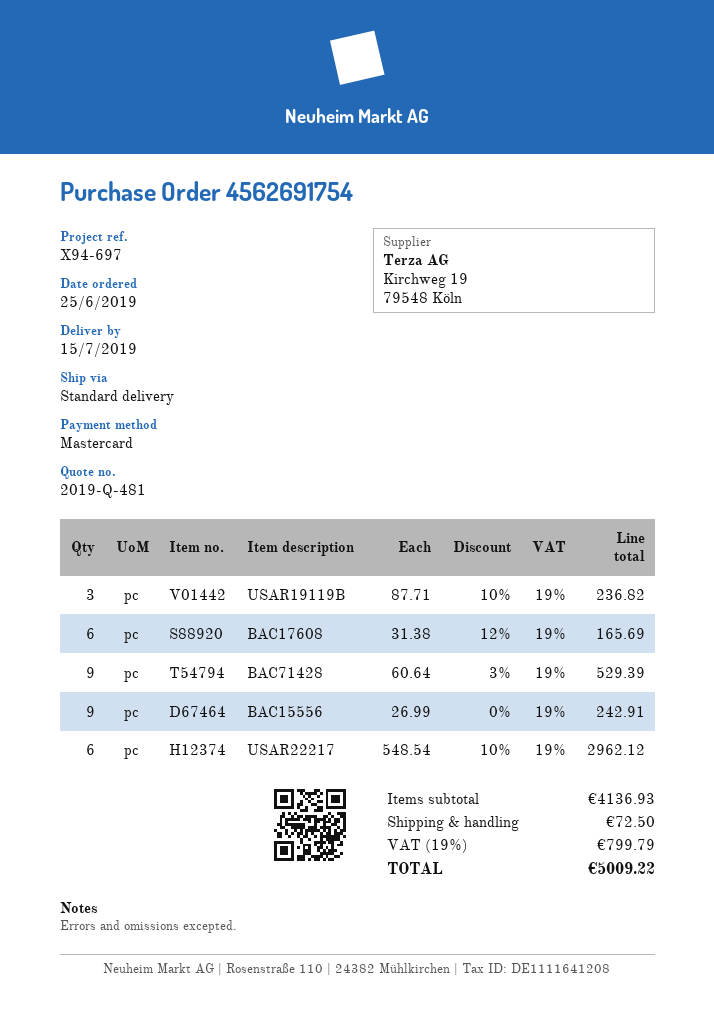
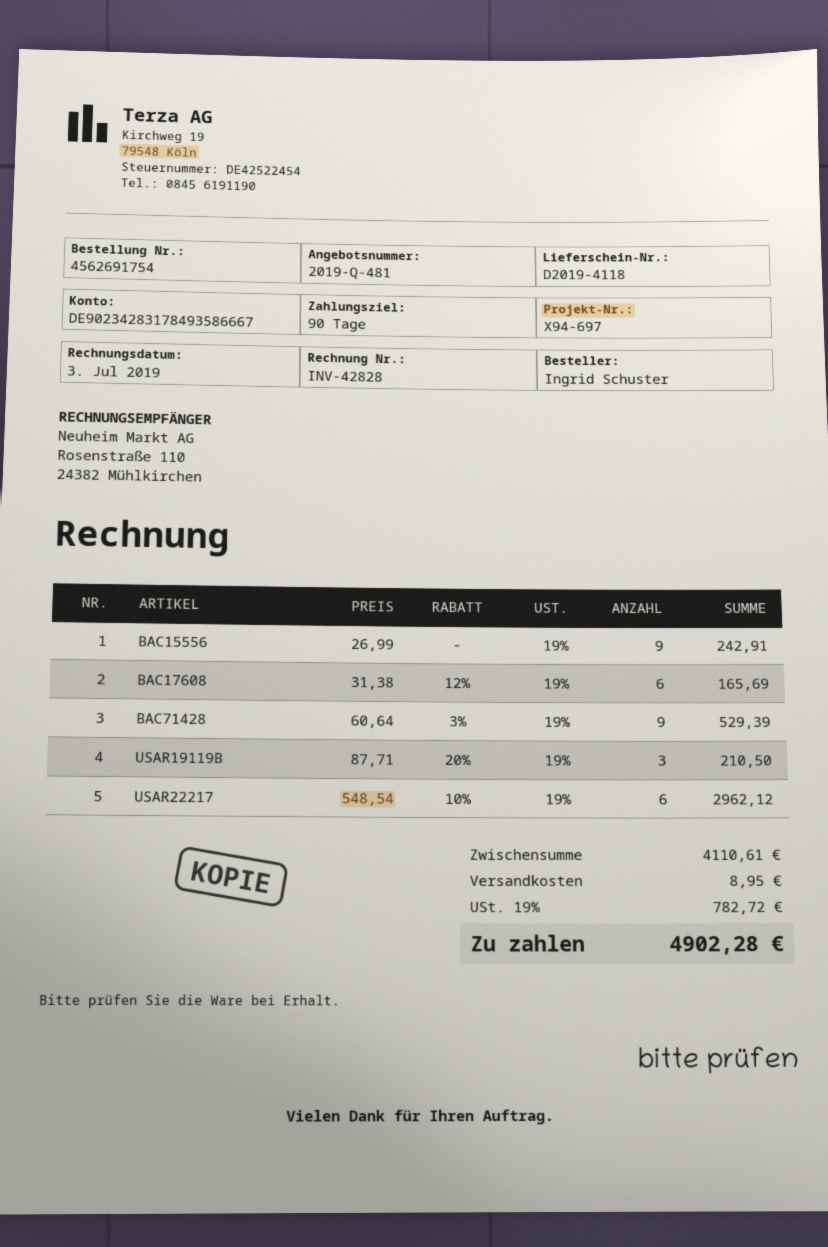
USAR19119B: 3 x 87.71 - 10% = 236.82 -> 3 x 87.71 - 20% = 210.50
subtotal: 4136.93 -> 4110.61
shipping: 72.50 -> 8.95
tax: 19% = 799.79 -> 19% = 782.72
total: 5009.22 -> 4902.28

